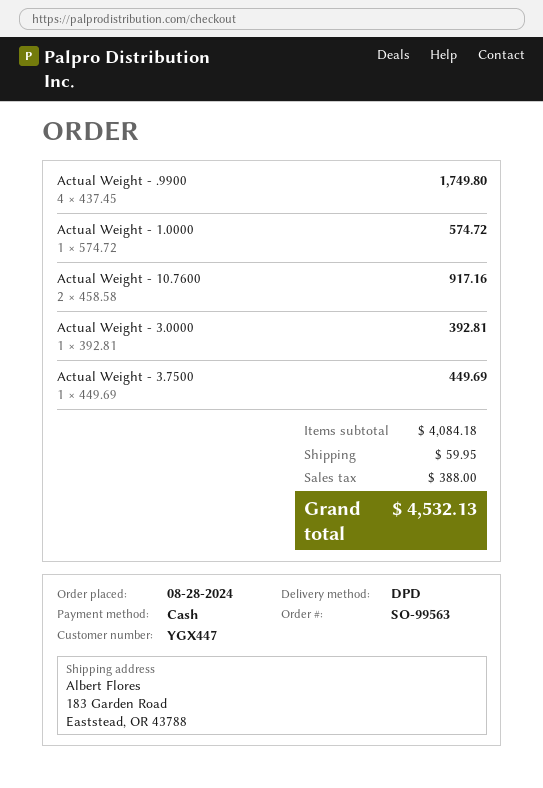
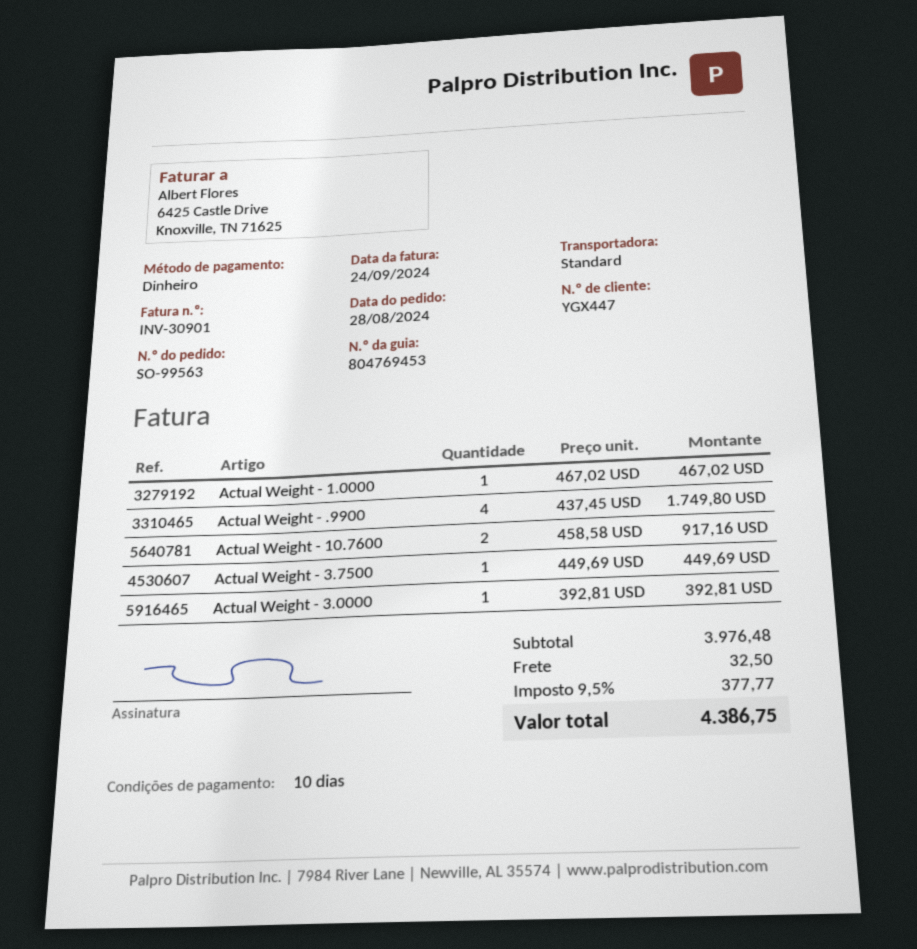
shipping method: DPD -> standard
Actual Weight - 1.0000: 1 x 574.72 = 574.72 -> 1 x 467.02 = 467.02
subtotal: 4084.18 -> 3976.48
shipping: 59.95 -> 32.50
tax: 388.00 -> 377.77
total: 4532.13 -> 4386.75

